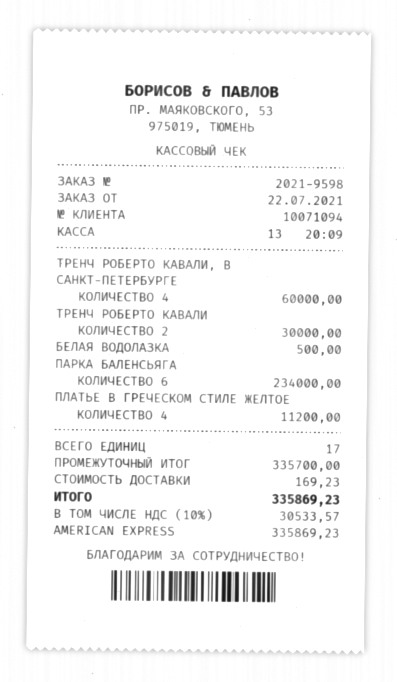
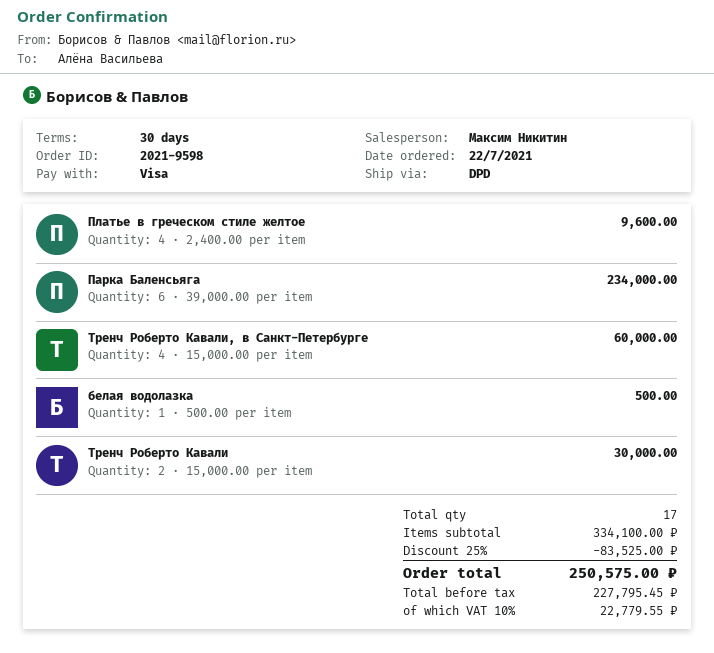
payment method: American Express -> Visa
ПЛАТЬЕ В ГРЕЧЕСКОМ СТИЛЕ ЖЕЛТОЕ: 4 for 11200.00 -> 4 for 9600.00
subtotal: 335700.00 -> 334100.00
discount: none -> 25% = 83525.00
shipping: 169.23 -> none
tax: 10% = 30533.57 -> 10% = 22779.55
total: 335869.23 -> 250575.00

